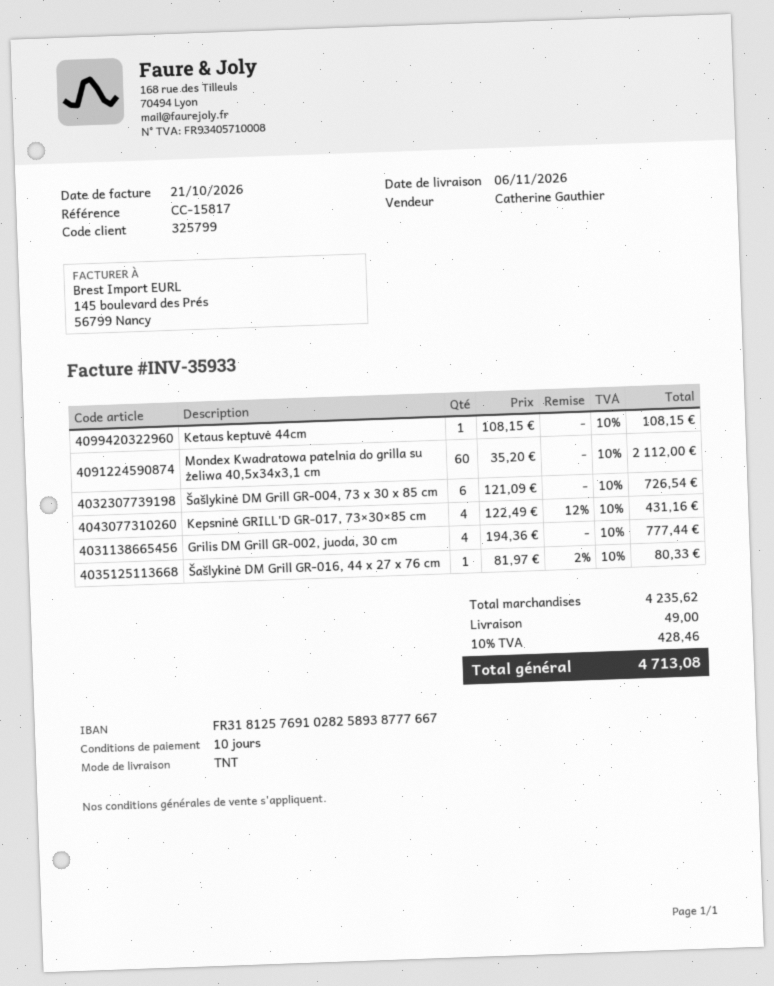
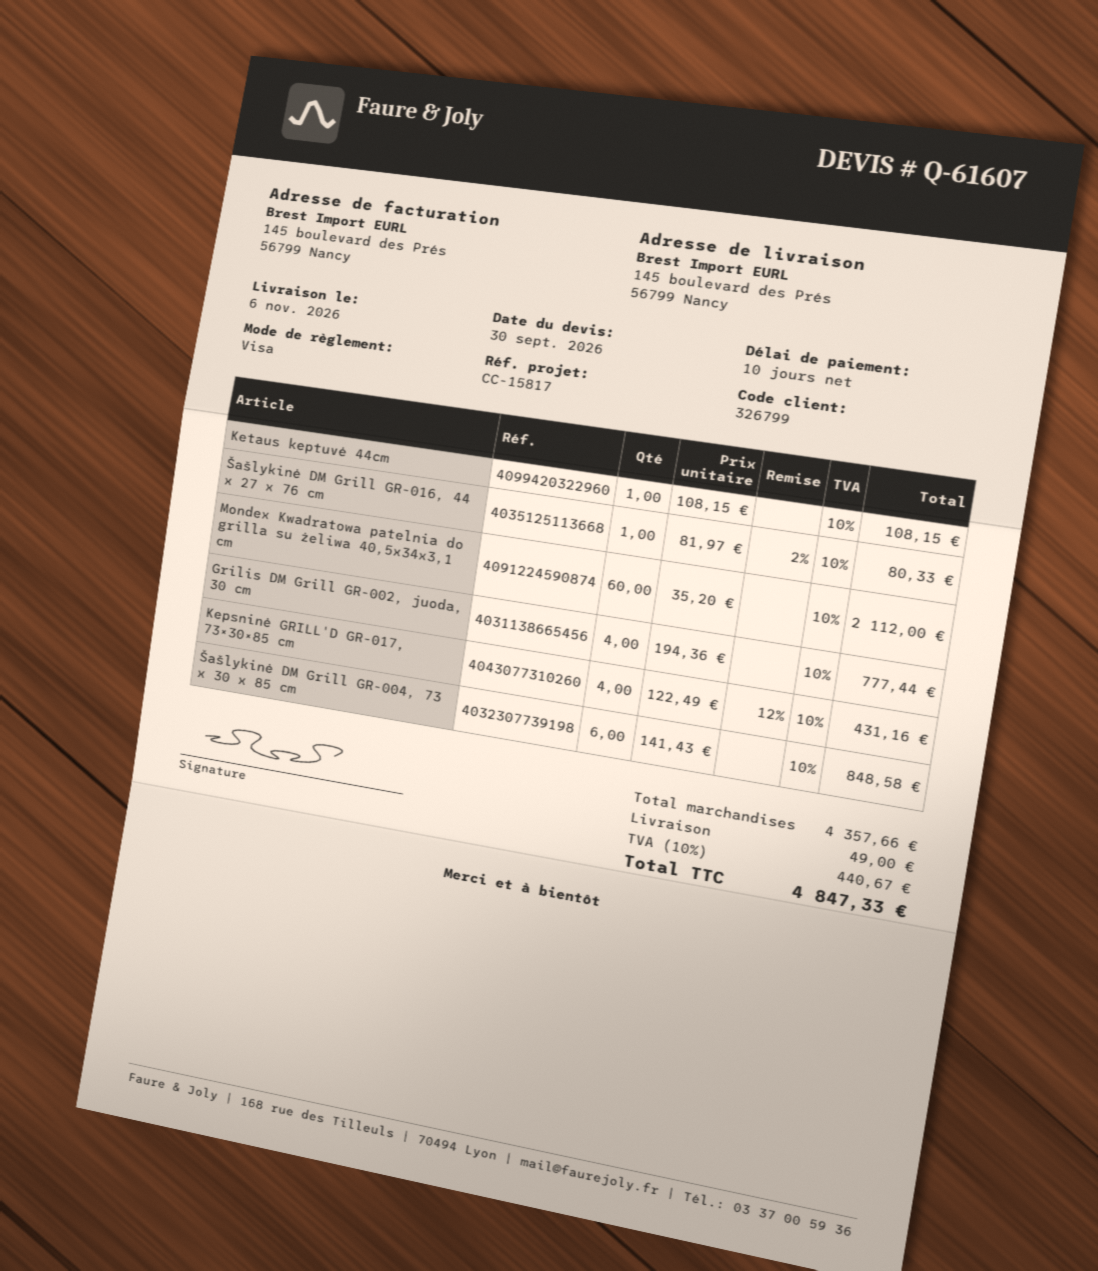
customer number: 325799 -> 326799
Šašlykinė DM Grill GR-004, 73 x 30 x 85 cm: 6 x 121.09 = 726.54 -> 6 x 141.43 = 848.58
subtotal: 4235.62 -> 4357.66
tax: 10% = 428.46 -> 10% = 440.67
total: 4713.08 -> 4847.33

